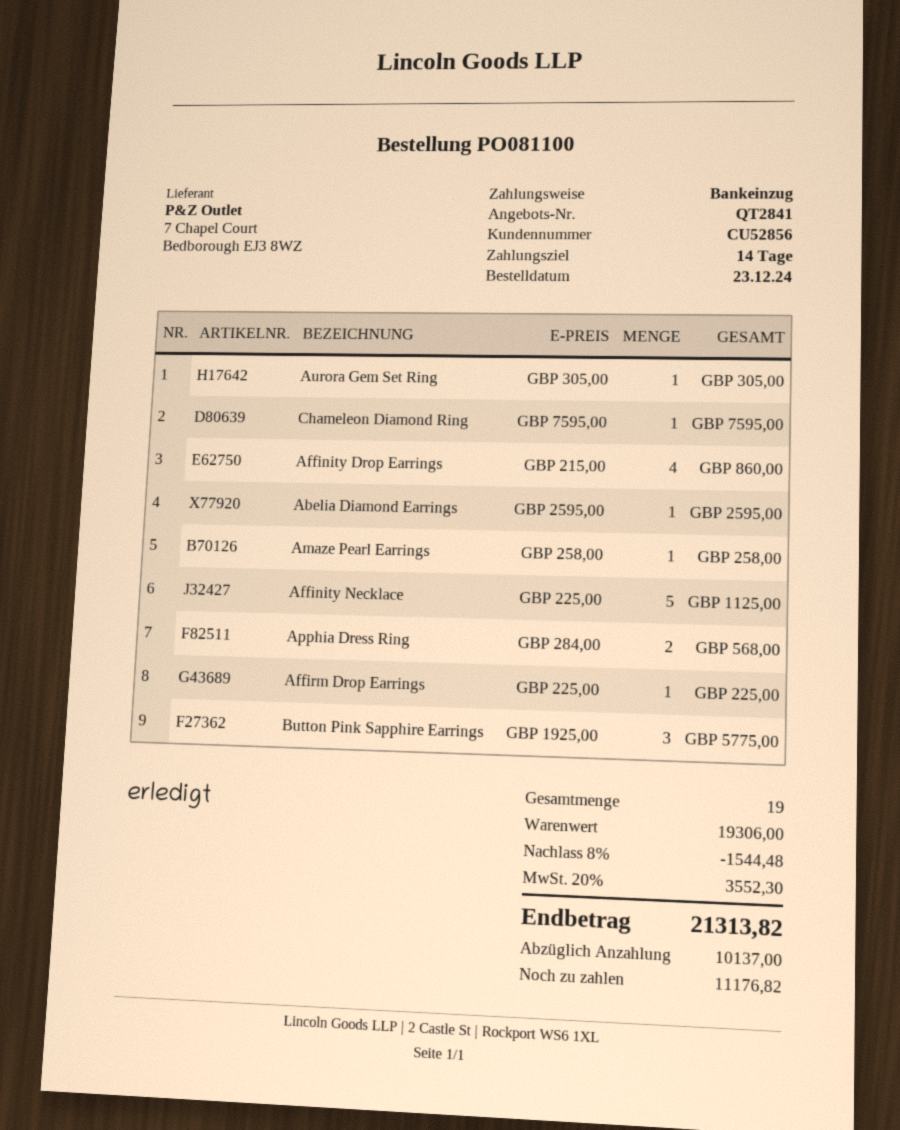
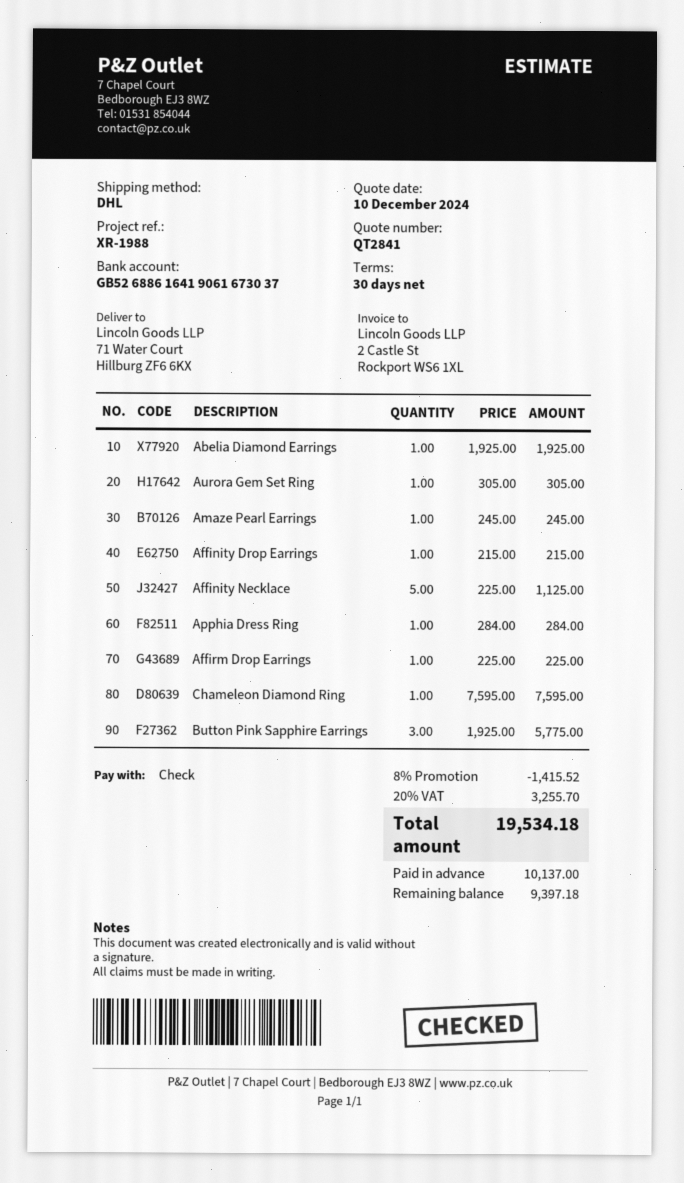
payment terms: 14 days -> 30 days
payment method: direct debit -> cheque
Affinity Drop Earrings: 4 x 215.00 = 860.00 -> 1 x 215.00 = 215.00
Abelia Diamond Earrings: 1 x 2595.00 = 2595.00 -> 1 x 1925.00 = 1925.00
Amaze Pearl Earrings: 1 x 258.00 = 258.00 -> 1 x 245.00 = 245.00
Apphia Dress Ring: 2 x 284.00 = 568.00 -> 1 x 284.00 = 284.00
discount: 8% = 1544.48 -> 8% = 1415.52
tax: 20% = 3552.30 -> 20% = 3255.70
total: 21313.82 -> 19534.18
balance: 11176.82 -> 9397.18

